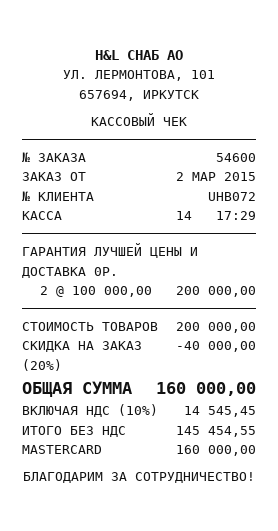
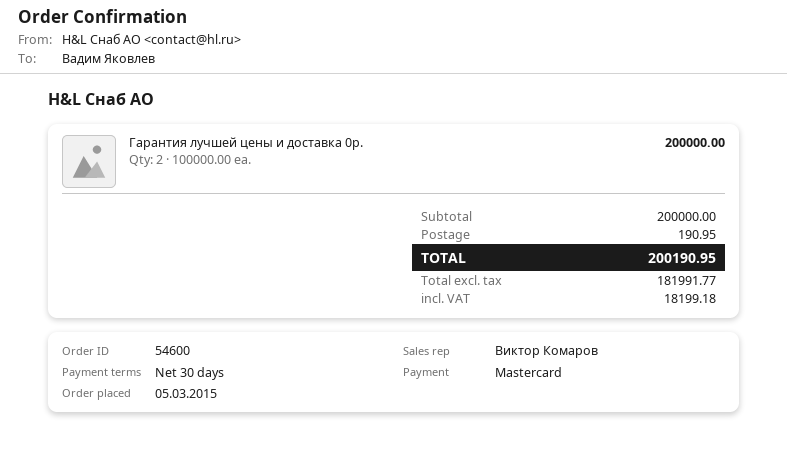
order date: 2015-03-02 -> 2015-03-05
discount: 20% = 40000.00 -> none
shipping: none -> 190.95
net: 145454.55 -> 181991.77
tax: 14545.45 -> 18199.18
total: 160000.00 -> 200190.95

